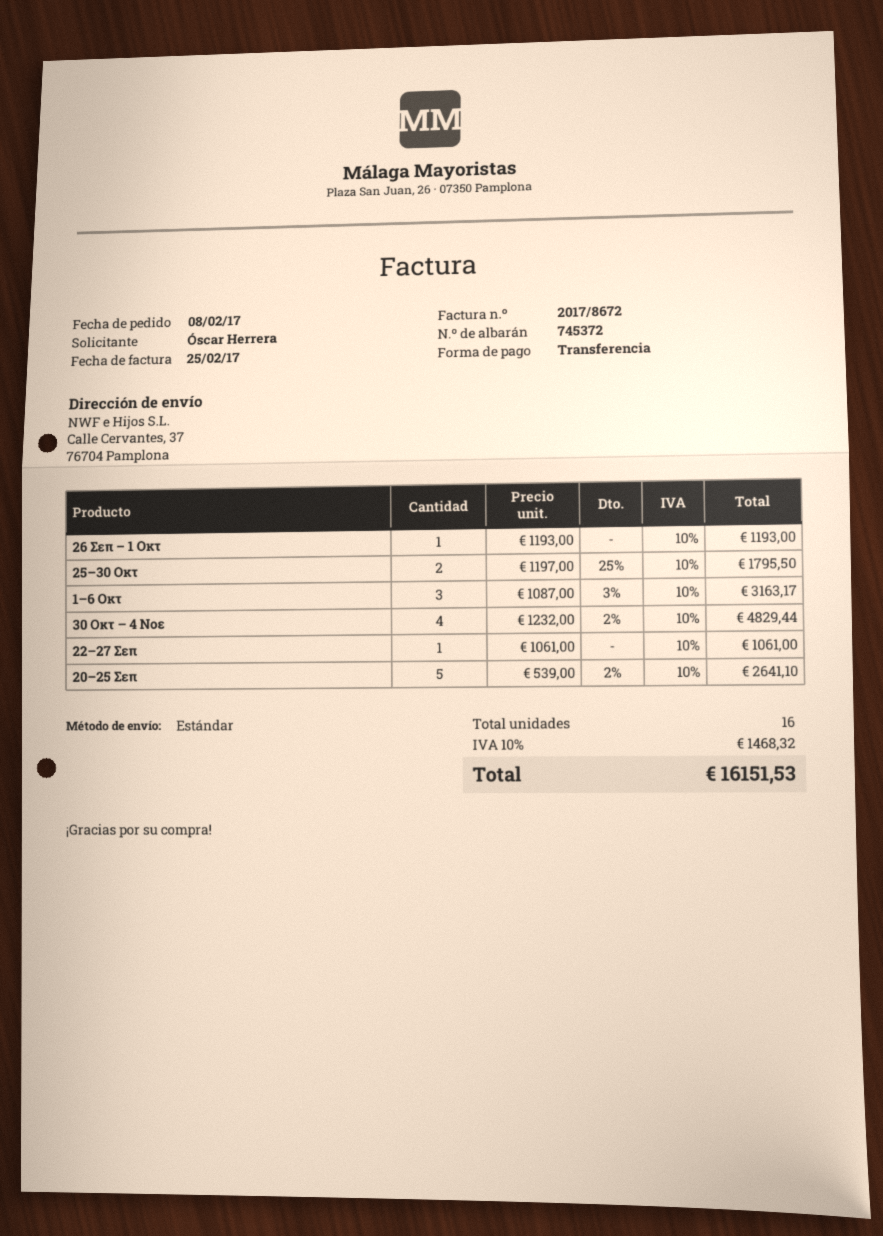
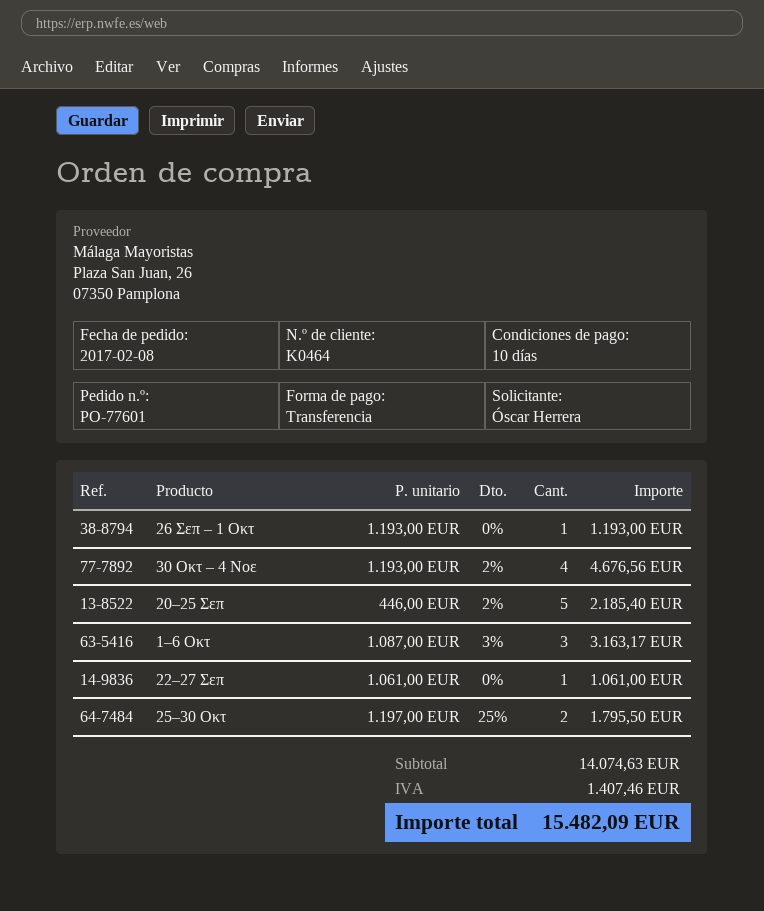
30 Οκτ – 4 Νοε: 4 x 1232.00 - 2% = 4829.44 -> 4 x 1193.00 - 2% = 4676.56
20–25 Σεπ: 5 x 539.00 - 2% = 2641.10 -> 5 x 446.00 - 2% = 2185.40
tax: 1468.32 -> 1407.46
total: 16151.53 -> 15482.09

